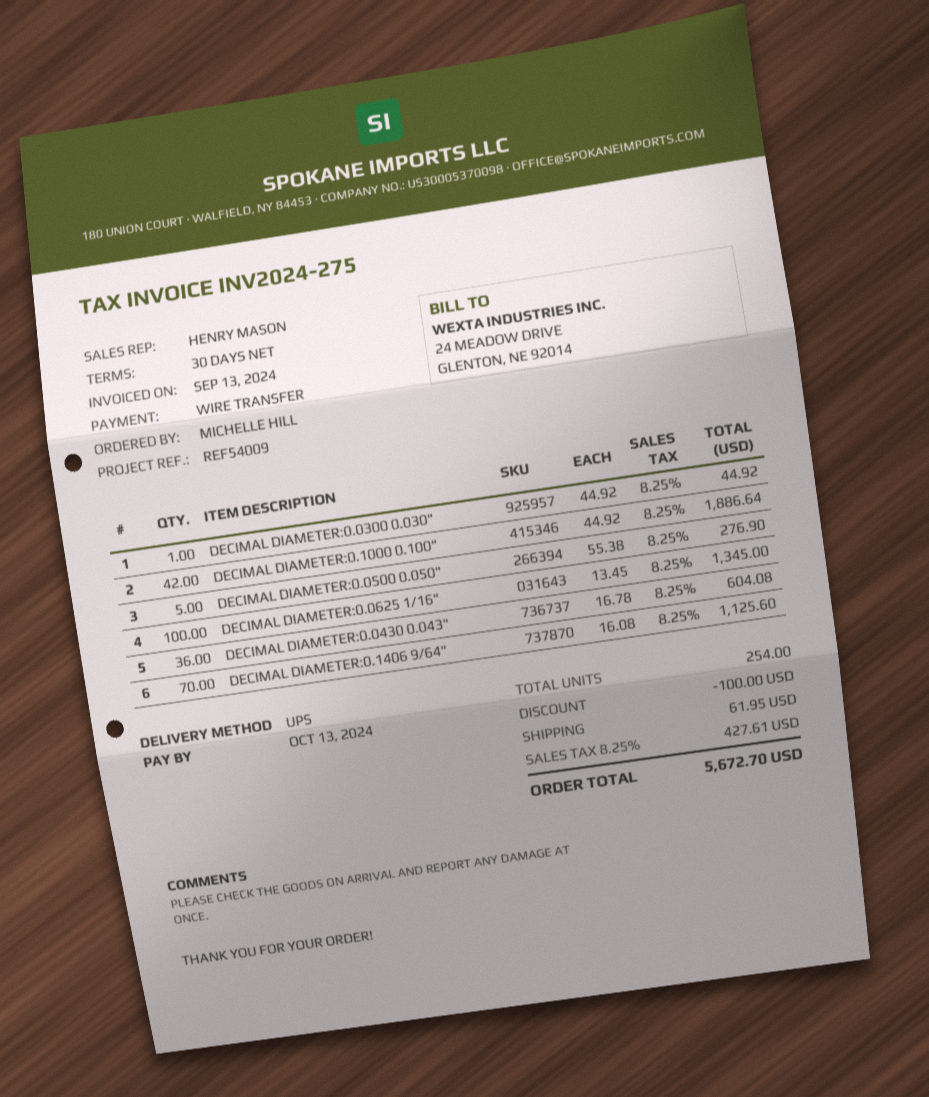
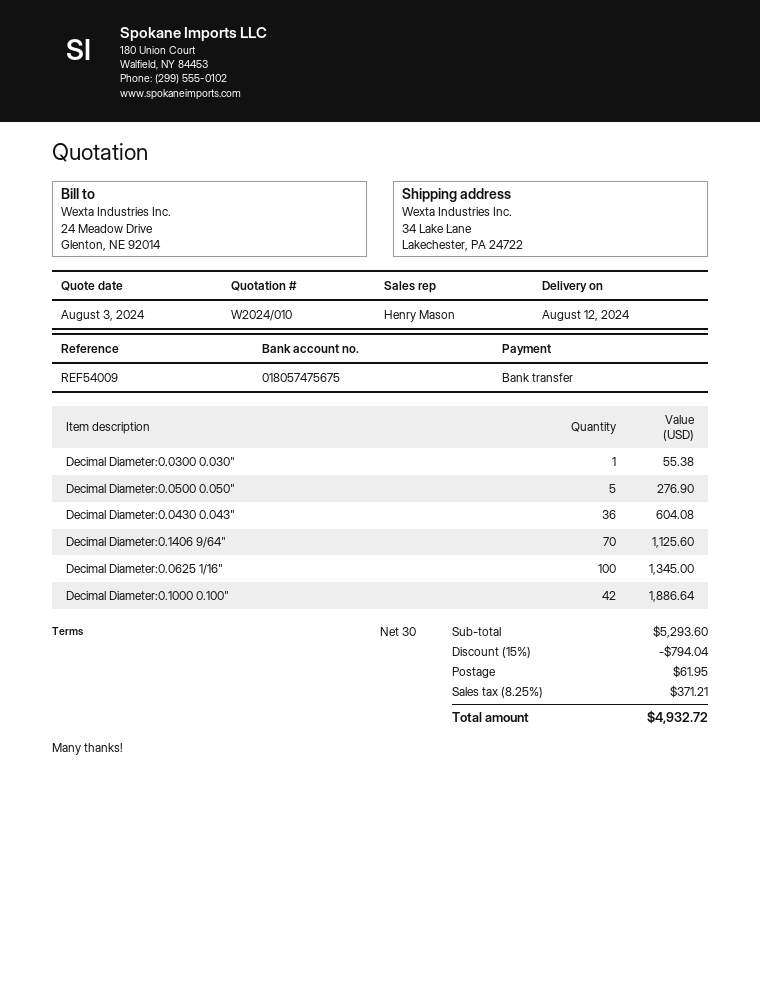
DECIMAL DIAMETER:0.0300 0.030": 1 for 44.92 -> 1 for 55.38
discount: 100.00 -> 794.04
tax: 8.25% = 427.61 -> 8.25% = 371.21
total: 5672.70 -> 4932.72

